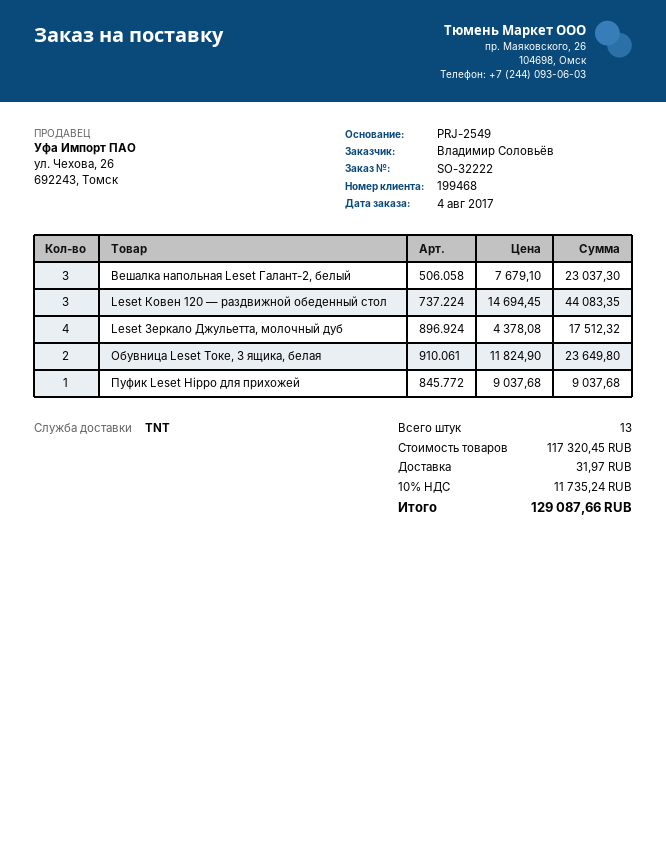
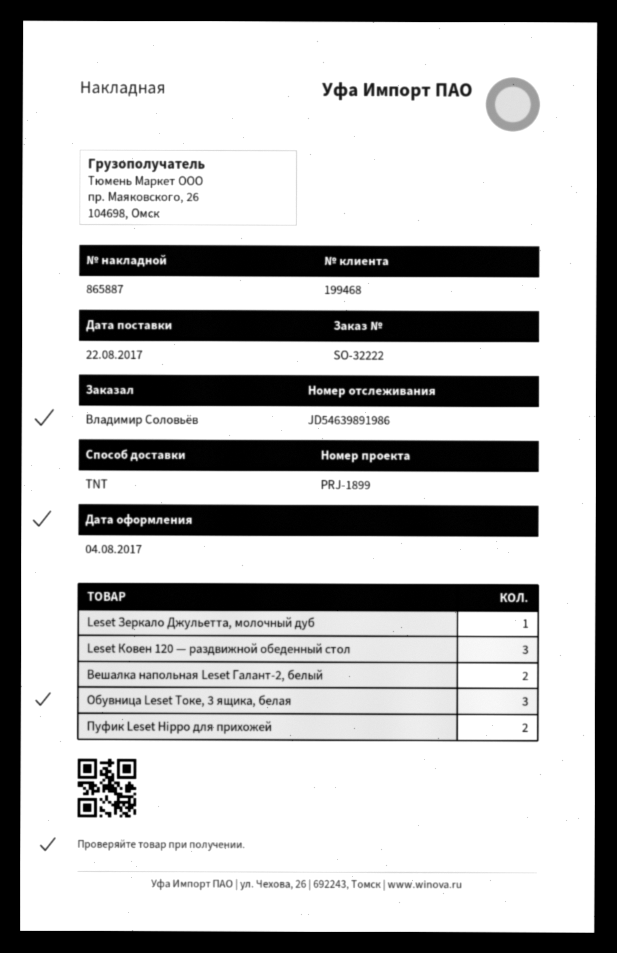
reference: PRJ-2549 -> PRJ-1899
Вешалка напольная Leset Галант-2, белый: 3 -> 2
Leset Зеркало Джульетта, молочный дуб: 4 -> 1
Обувница Leset Токе, 3 ящика, белая: 2 -> 3
Пуфик Leset Hippo для прихожей: 1 -> 2

